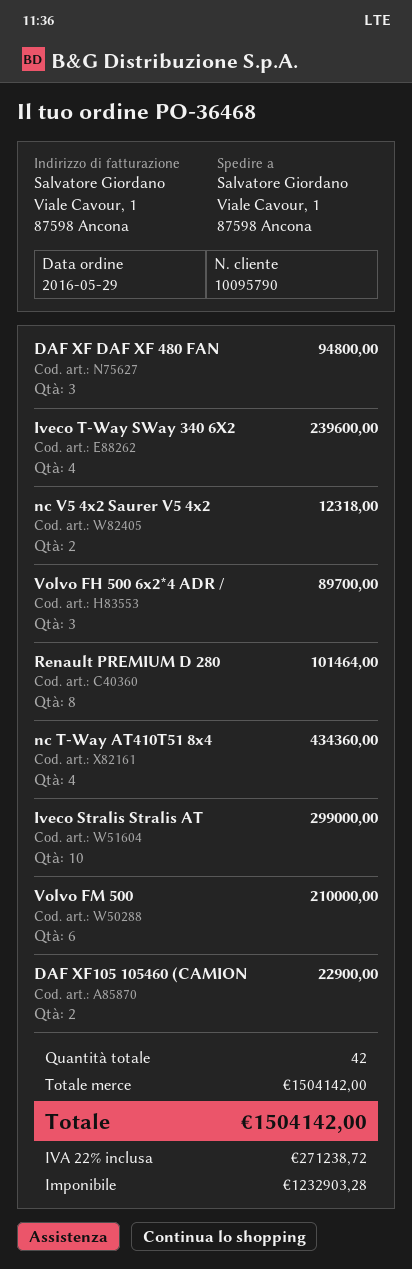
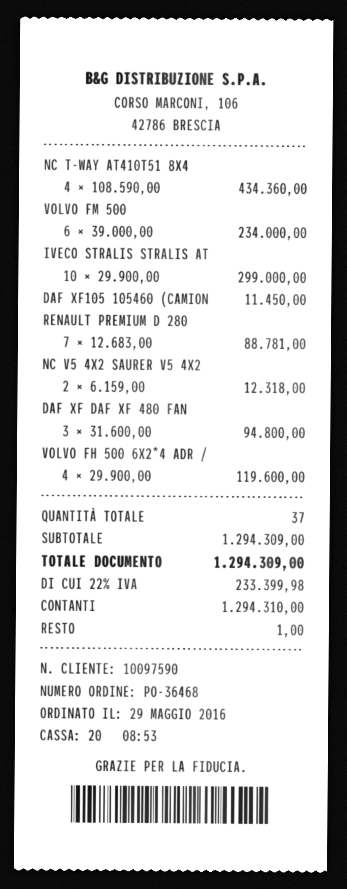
customer number: 10095790 -> 10097590
Iveco T-Way SWay 340 6X2: 4 for 239600.00 -> none
Volvo FH 500 6x2*4 ADR /: 3 for 89700.00 -> 4 for 119600.00
Renault PREMIUM D 280: 8 for 101464.00 -> 7 for 88781.00
Volvo FM 500: 6 for 210000.00 -> 6 for 234000.00
DAF XF105 105460 (CAMION: 2 for 22900.00 -> 1 for 11450.00
total quantity: 42 -> 37
subtotal: 1504142.00 -> 1294309.00
tax: 22% = 271238.72 -> 22% = 233399.98
total: 1504142.00 -> 1294309.00

